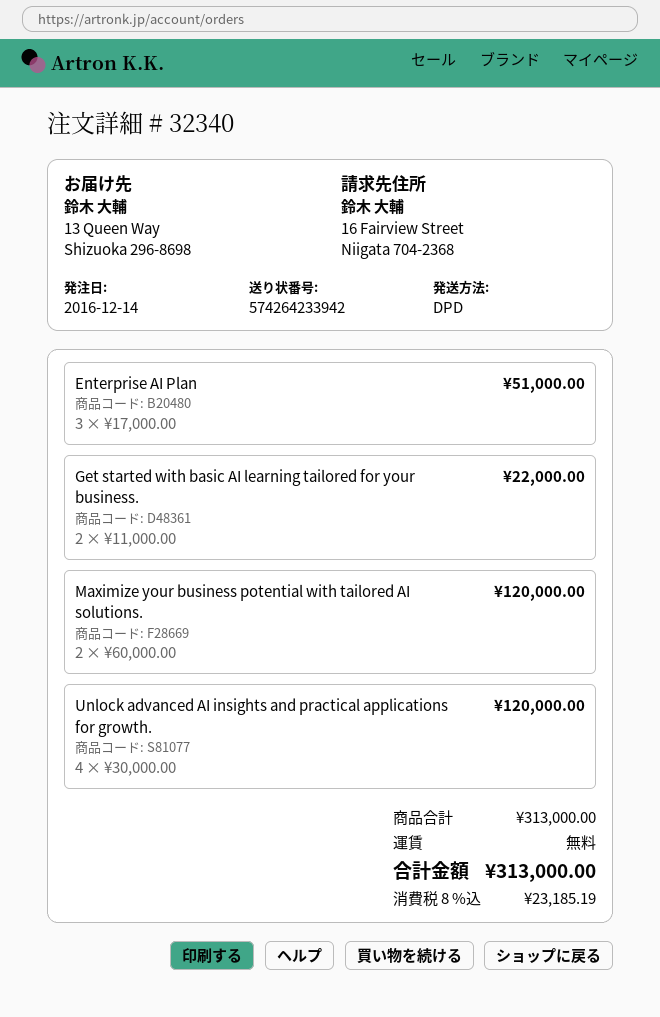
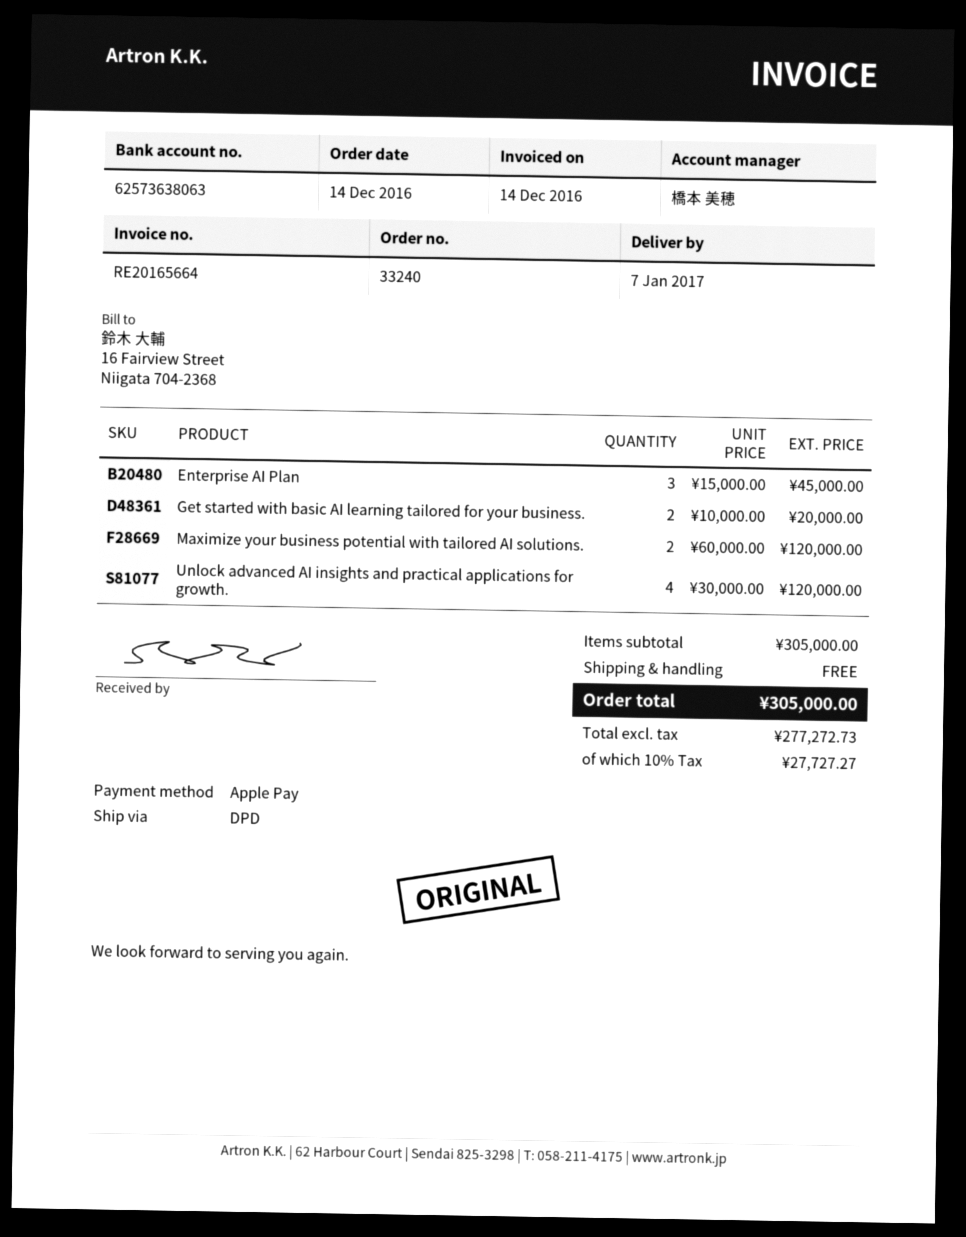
order number: 32340 -> 33240
Enterprise AI Plan: 3 x 17000.00 = 51000.00 -> 3 x 15000.00 = 45000.00
Get started with basic AI learning tailored for your business.: 2 x 11000.00 = 22000.00 -> 2 x 10000.00 = 20000.00
subtotal: 313000.00 -> 305000.00
tax: 8% = 23185.19 -> 10% = 27727.27
total: 313000.00 -> 305000.00

